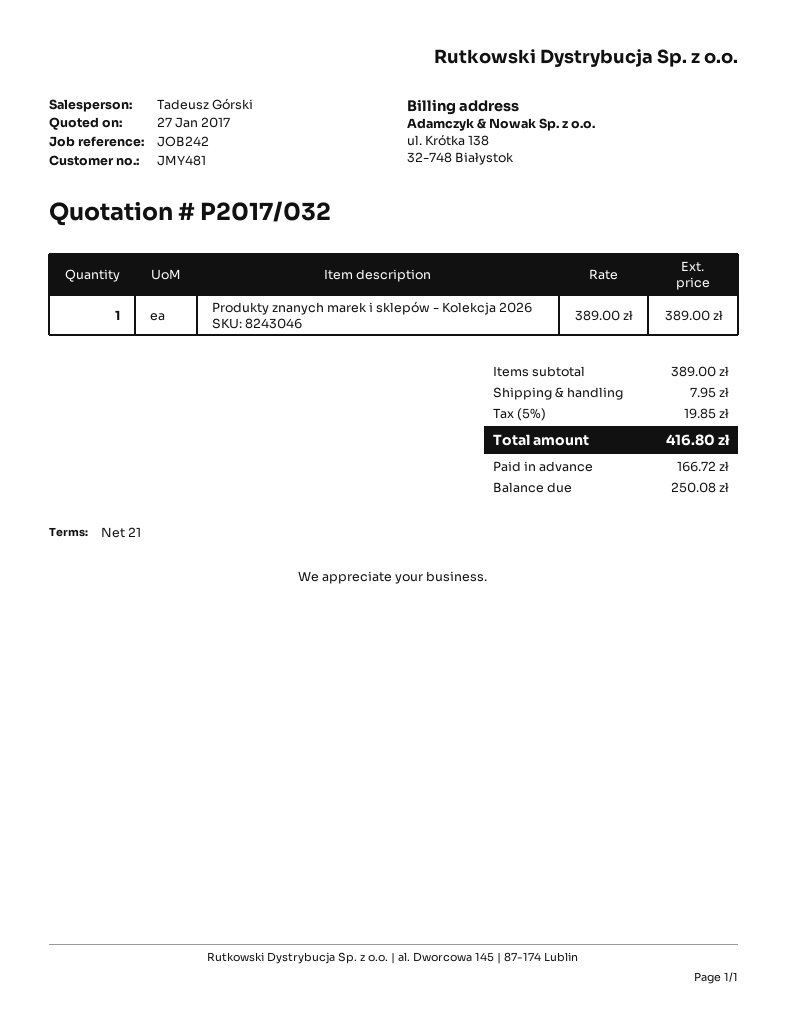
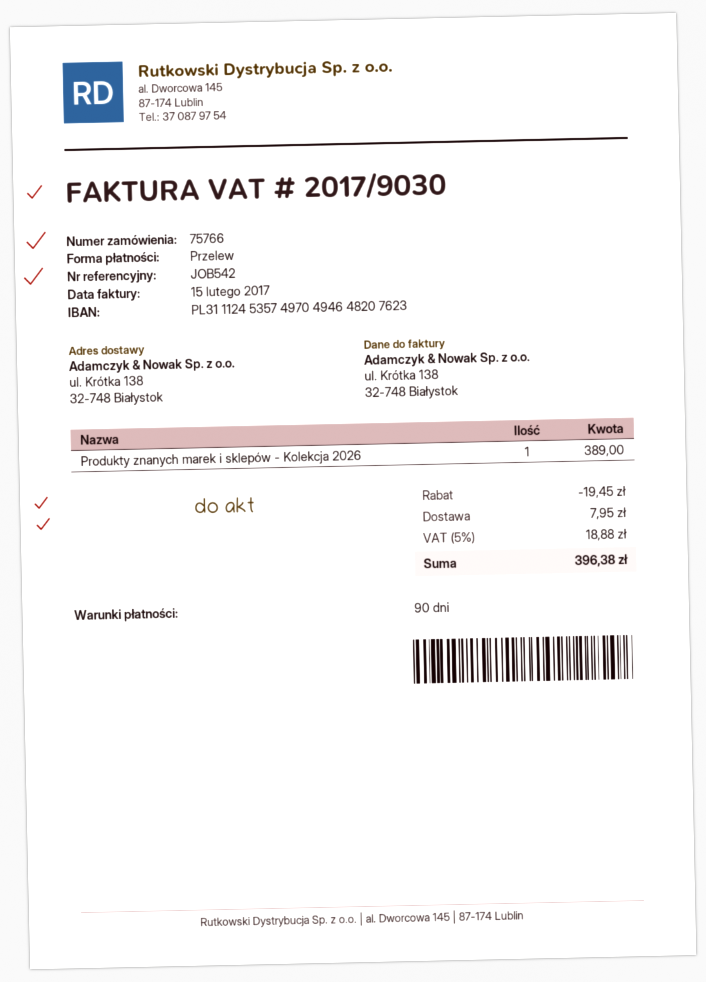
payment terms: 21 days -> 90 days
reference: JOB242 -> JOB542
discount: none -> 19.45
tax: 5% = 19.85 -> 5% = 18.88
total: 416.80 -> 396.38

